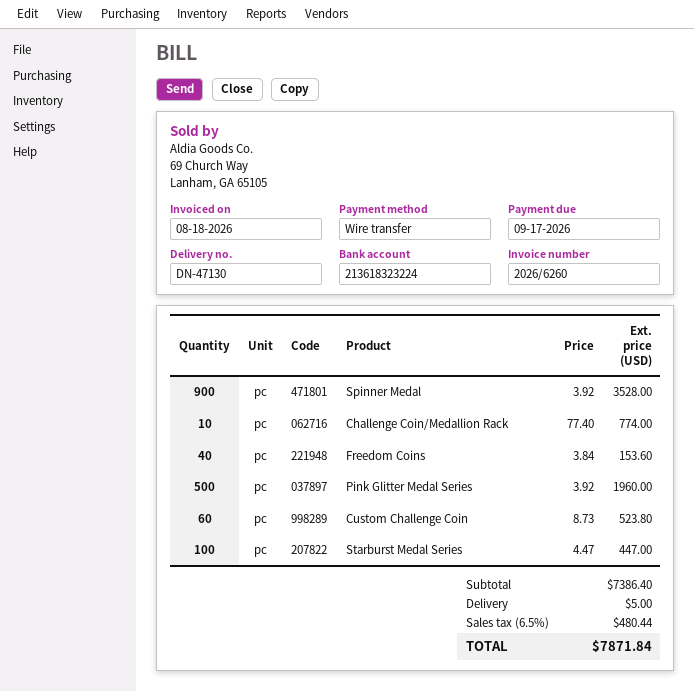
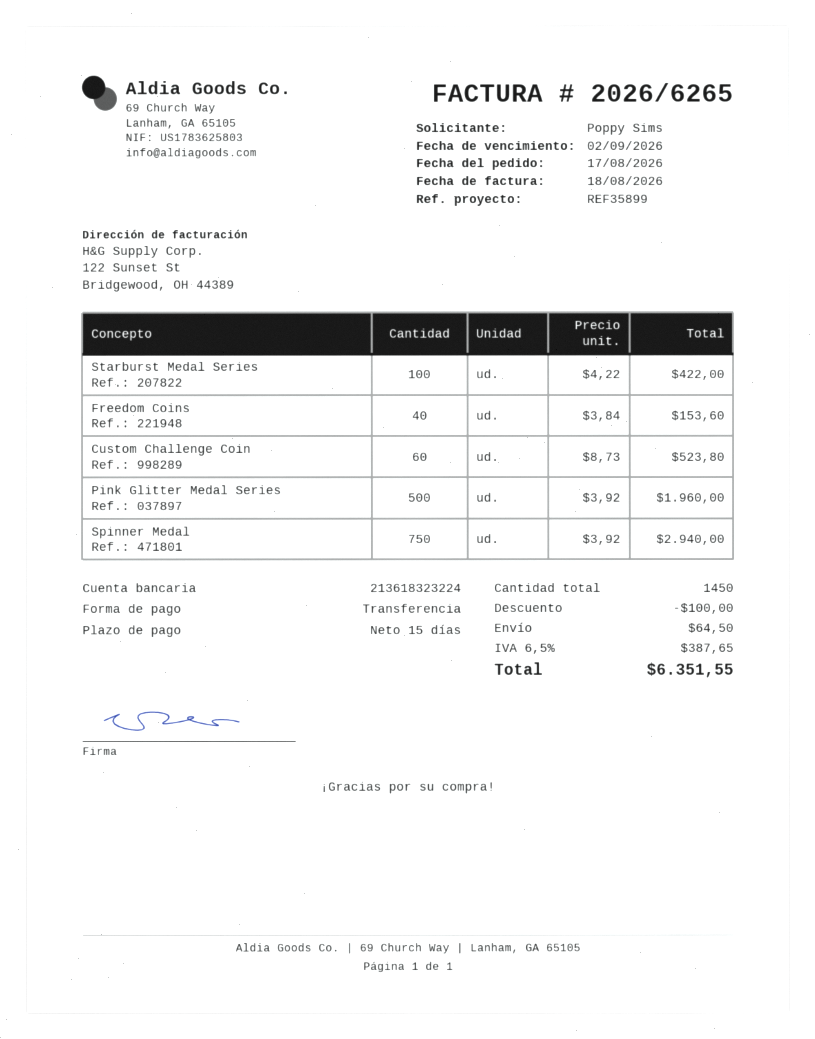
invoice number: 2026/6260 -> 2026/6265
due date: 2026-09-17 -> 2026-09-02
Spinner Medal: 900 x 3.92 = 3528.00 -> 750 x 3.92 = 2940.00
Challenge Coin/Medallion Rack: 10 x 77.40 = 774.00 -> none
Starburst Medal Series: 100 x 4.47 = 447.00 -> 100 x 4.22 = 422.00
discount: none -> 100.00
shipping: 5.00 -> 64.50
tax: 6.5% = 480.44 -> 6.5% = 387.65
total: 7871.84 -> 6351.55

